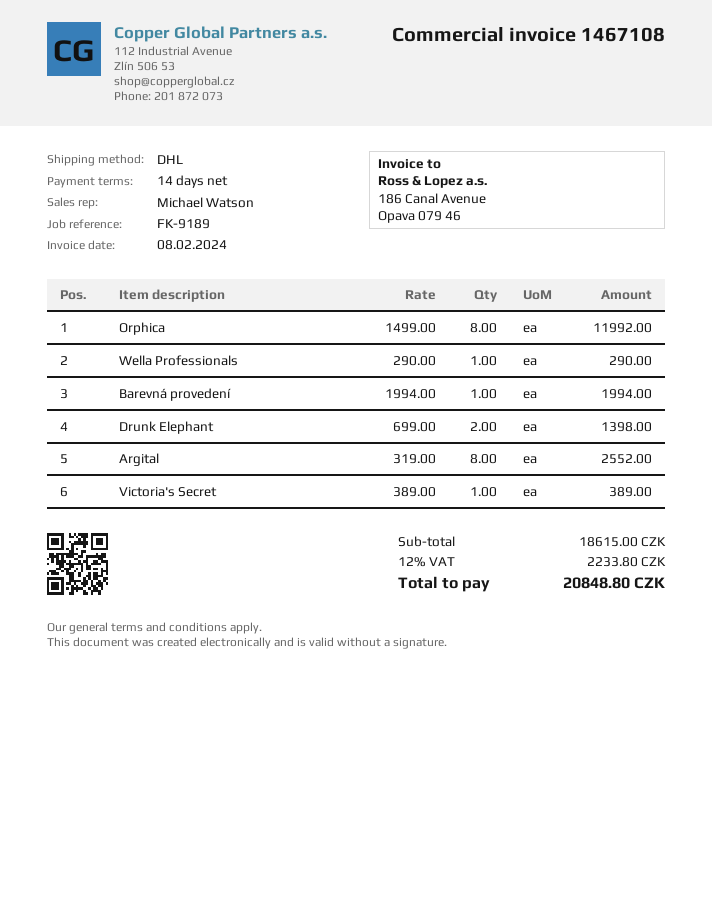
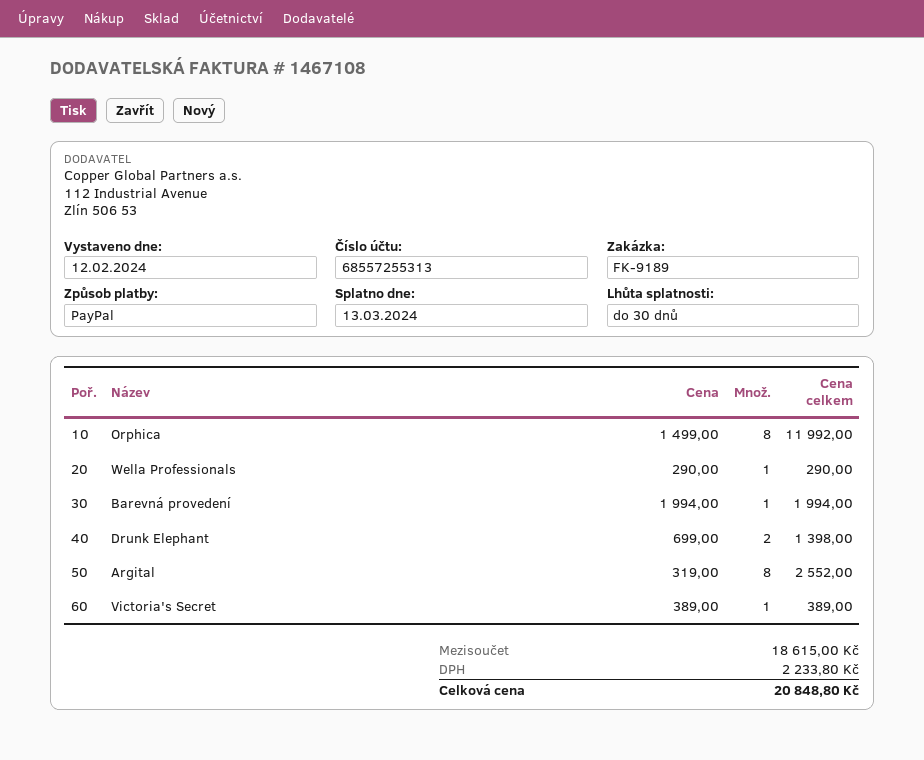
invoice date: 2024-02-08 -> 2024-02-12
payment terms: 14 days -> 30 days

